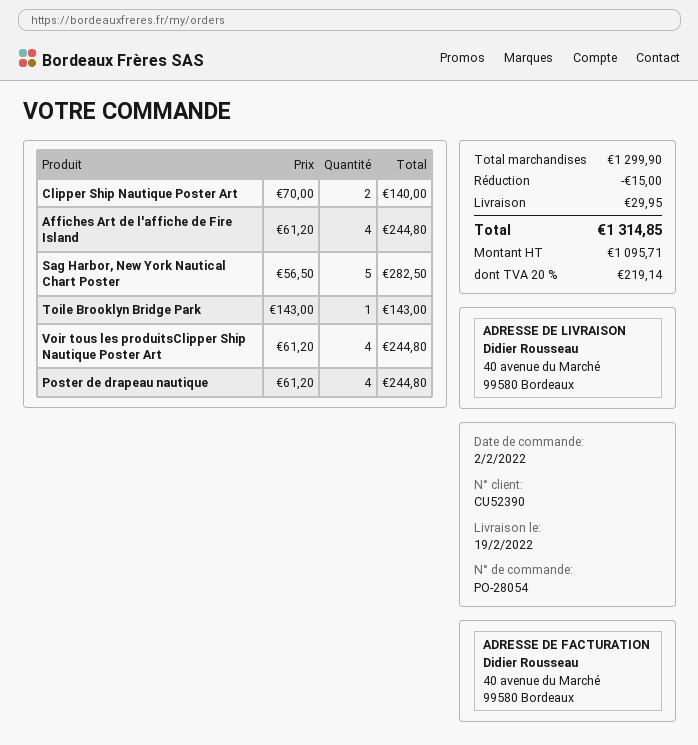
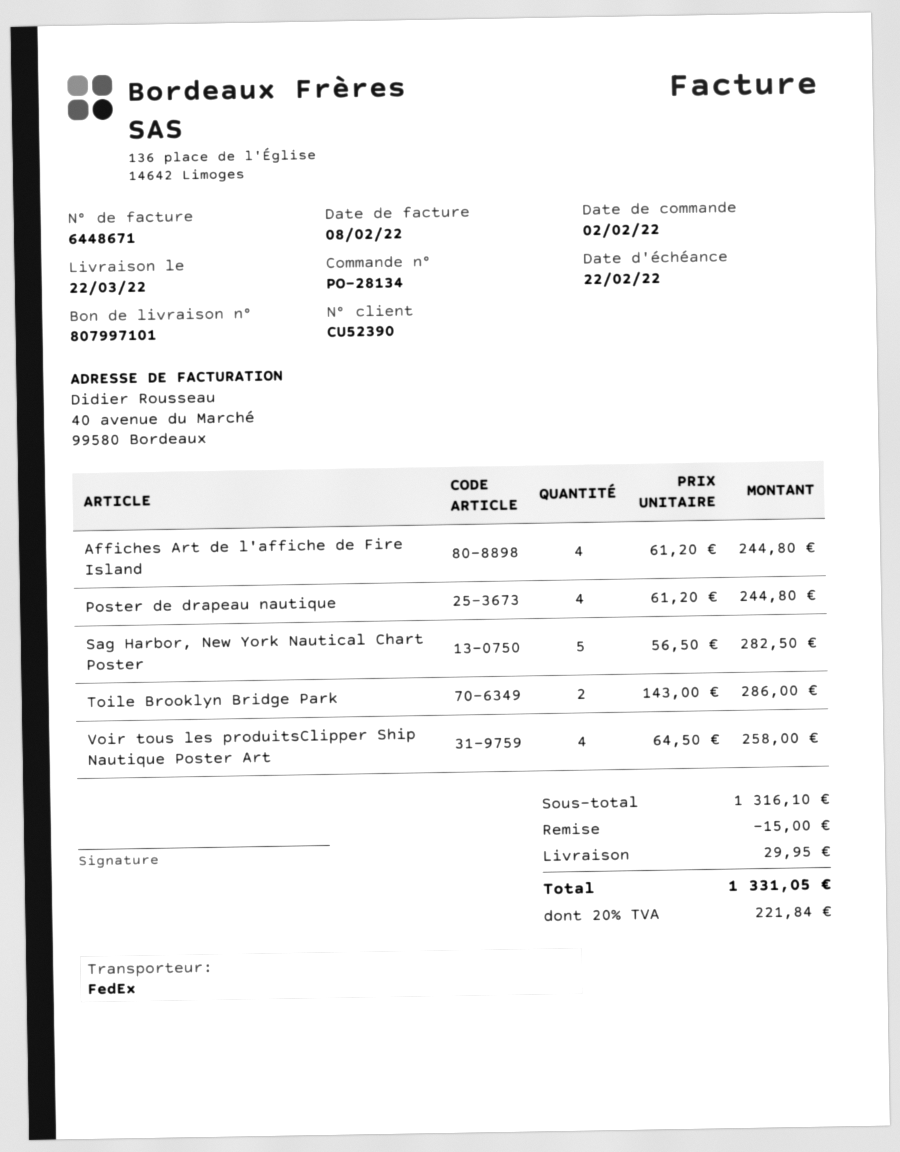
order number: PO-28054 -> PO-28134
delivery date: 2022-02-19 -> 2022-03-22
Clipper Ship Nautique Poster Art: 2 x 70.00 = 140.00 -> none
Toile Brooklyn Bridge Park: 1 x 143.00 = 143.00 -> 2 x 143.00 = 286.00
Voir tous les produitsClipper Ship Nautique Poster Art: 4 x 61.20 = 244.80 -> 4 x 64.50 = 258.00
subtotal: 1299.90 -> 1316.10
tax: 20% = 219.14 -> 20% = 221.84
total: 1314.85 -> 1331.05

